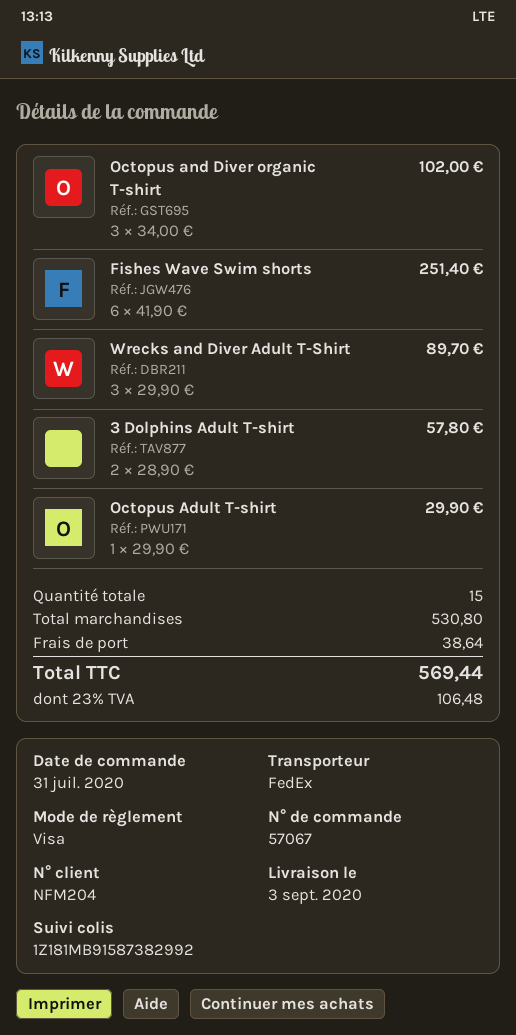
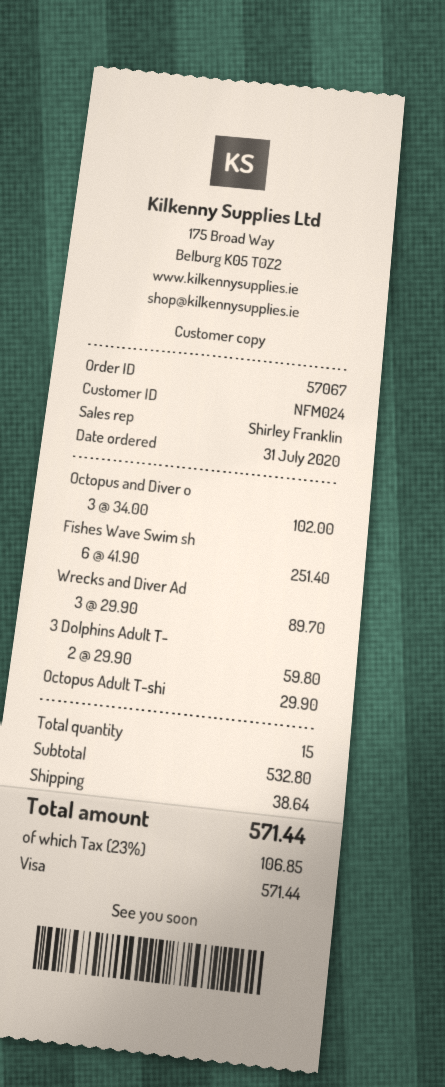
customer number: NFM204 -> NFM024
3 Dolphins Adult T-shirt: 2 x 28.90 = 57.80 -> 2 x 29.90 = 59.80
subtotal: 530.80 -> 532.80
tax: 23% = 106.48 -> 23% = 106.85
total: 569.44 -> 571.44

